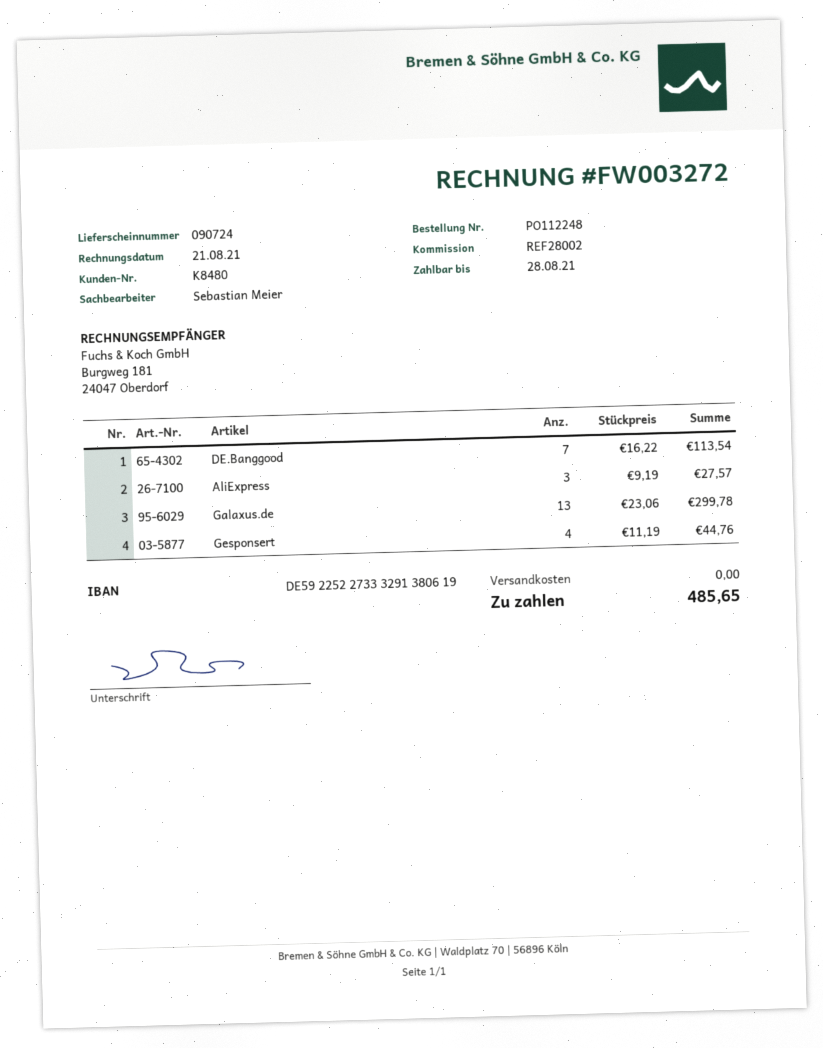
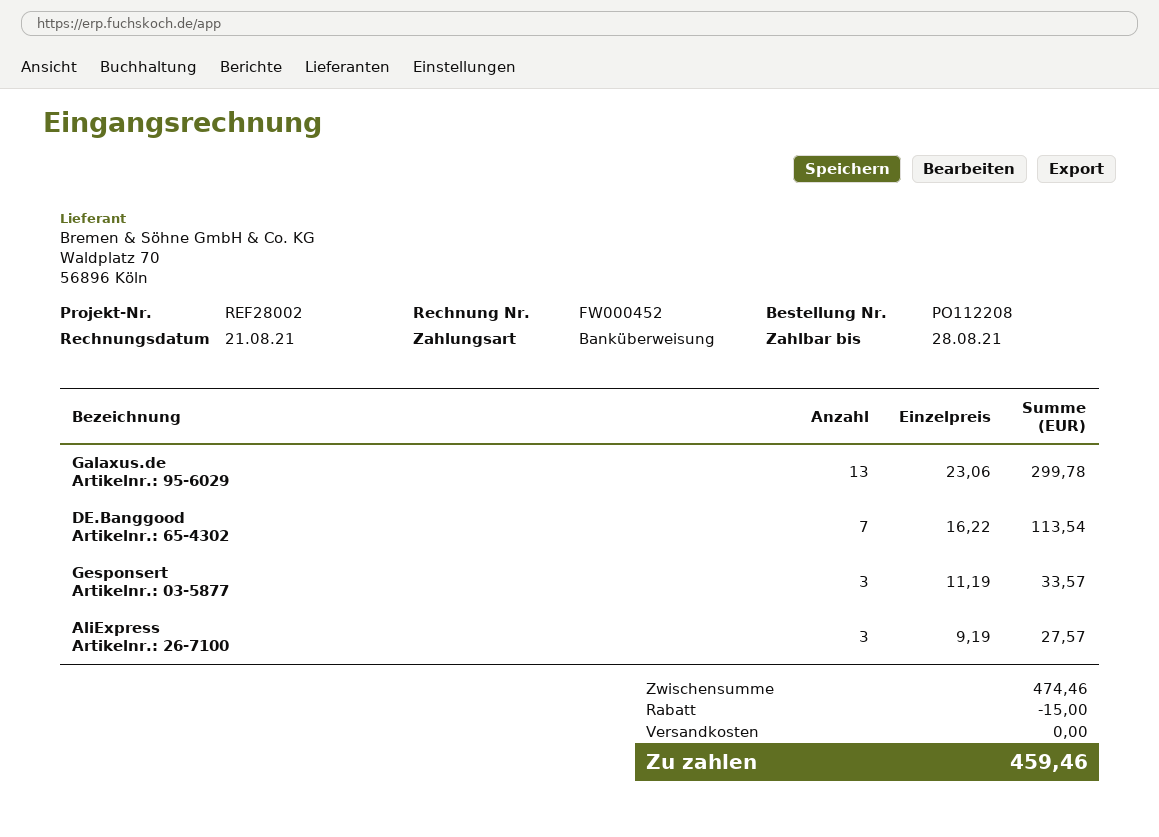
order number: PO112248 -> PO112208
invoice number: FW003272 -> FW000452
Gesponsert: 4 x 11.19 = 44.76 -> 3 x 11.19 = 33.57
discount: none -> 15.00
total: 485.65 -> 459.46

